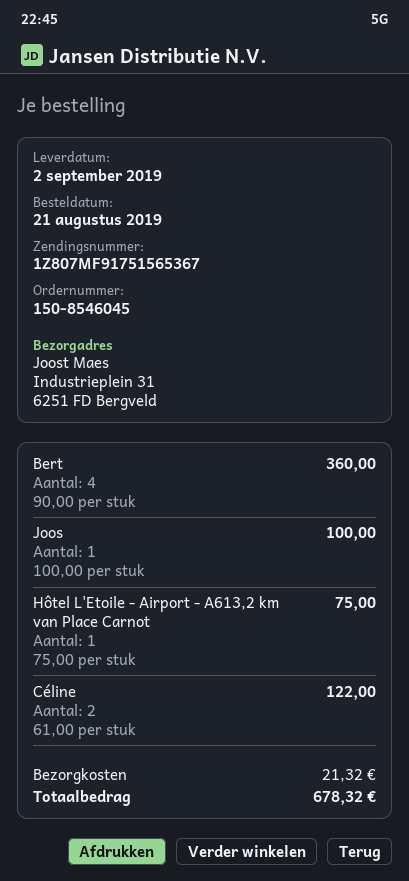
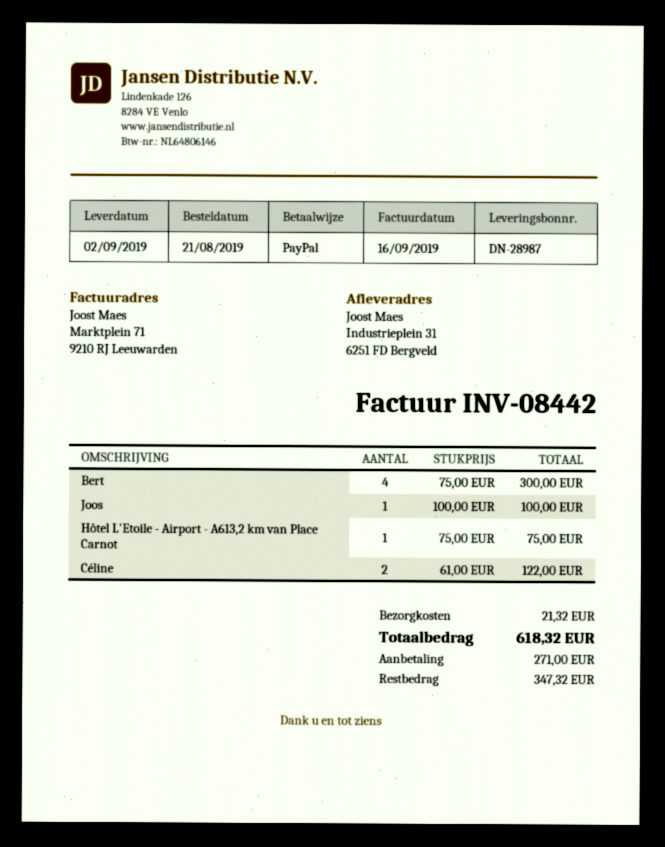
Bert: 4 x 90.00 = 360.00 -> 4 x 75.00 = 300.00
total: 678.32 -> 618.32

